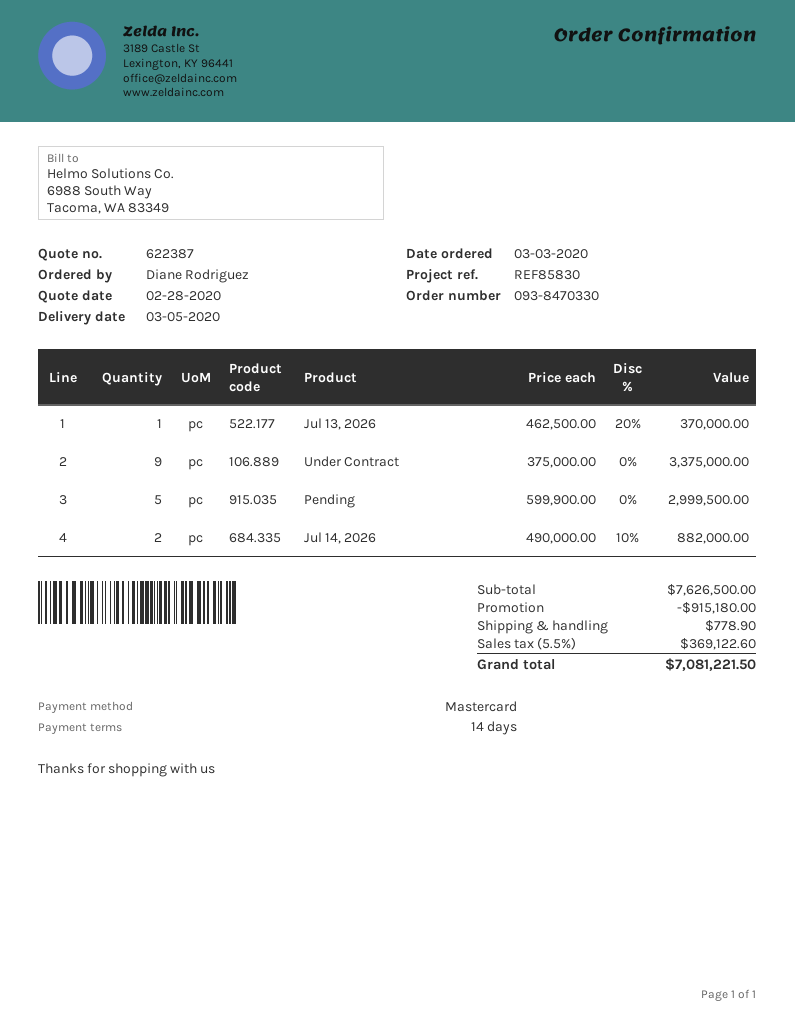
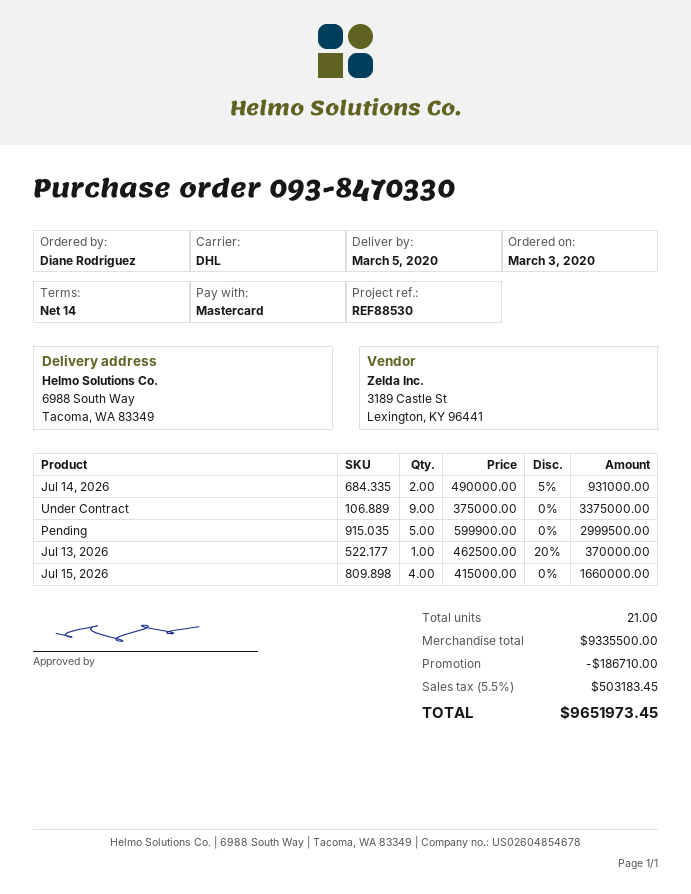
reference: REF85830 -> REF88530
Jul 14, 2026: 2 x 490000.00 - 10% = 882000.00 -> 2 x 490000.00 - 5% = 931000.00
Jul 15, 2026: none -> 4 x 415000.00 = 1660000.00
subtotal: 7626500.00 -> 9335500.00
discount: 915180.00 -> 186710.00
shipping: 778.90 -> none
tax: 5.5% = 369122.60 -> 5.5% = 503183.45
total: 7081221.50 -> 9651973.45

